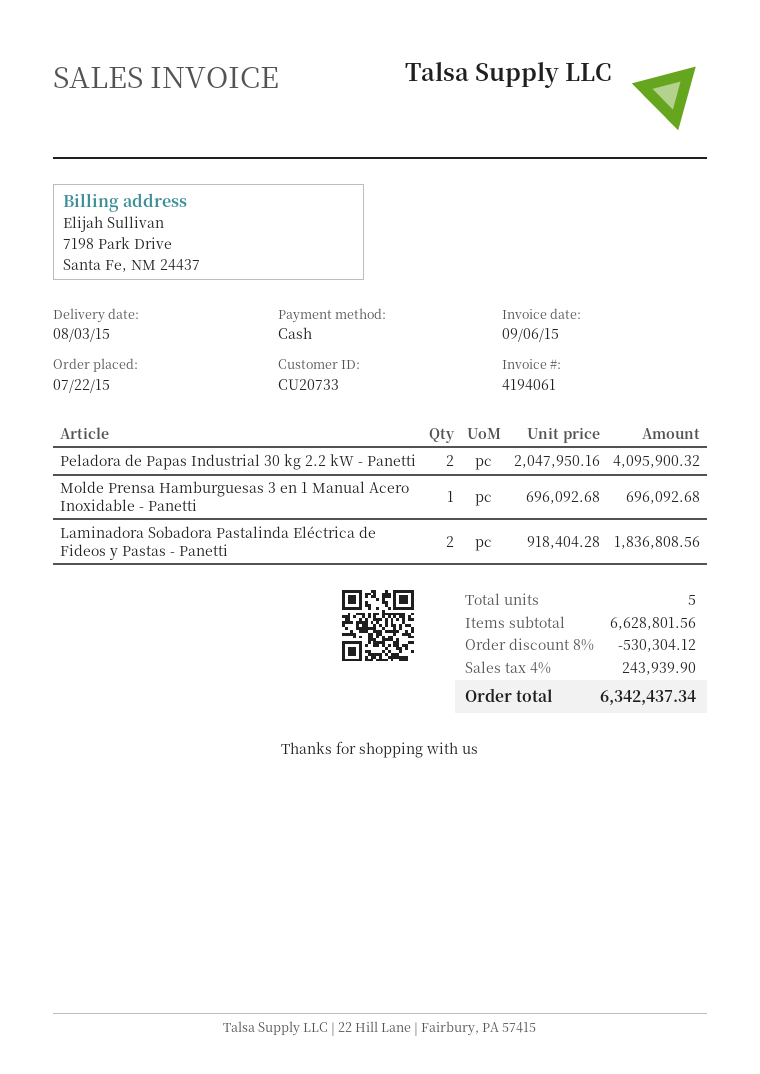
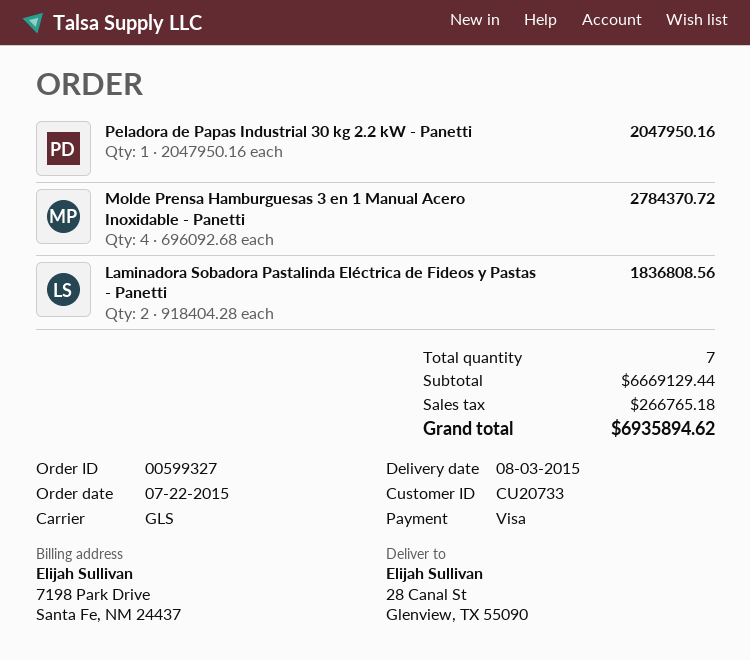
payment method: cash -> Visa
Peladora de Papas Industrial 30 kg 2.2 kW - Panetti: 2 x 2047950.16 = 4095900.32 -> 1 x 2047950.16 = 2047950.16
Molde Prensa Hamburguesas 3 en 1 Manual Acero Inoxidable - Panetti: 1 x 696092.68 = 696092.68 -> 4 x 696092.68 = 2784370.72
total quantity: 5 -> 7
subtotal: 6628801.56 -> 6669129.44
discount: 8% = 530304.12 -> none
tax: 243939.90 -> 266765.18
total: 6342437.34 -> 6935894.62

